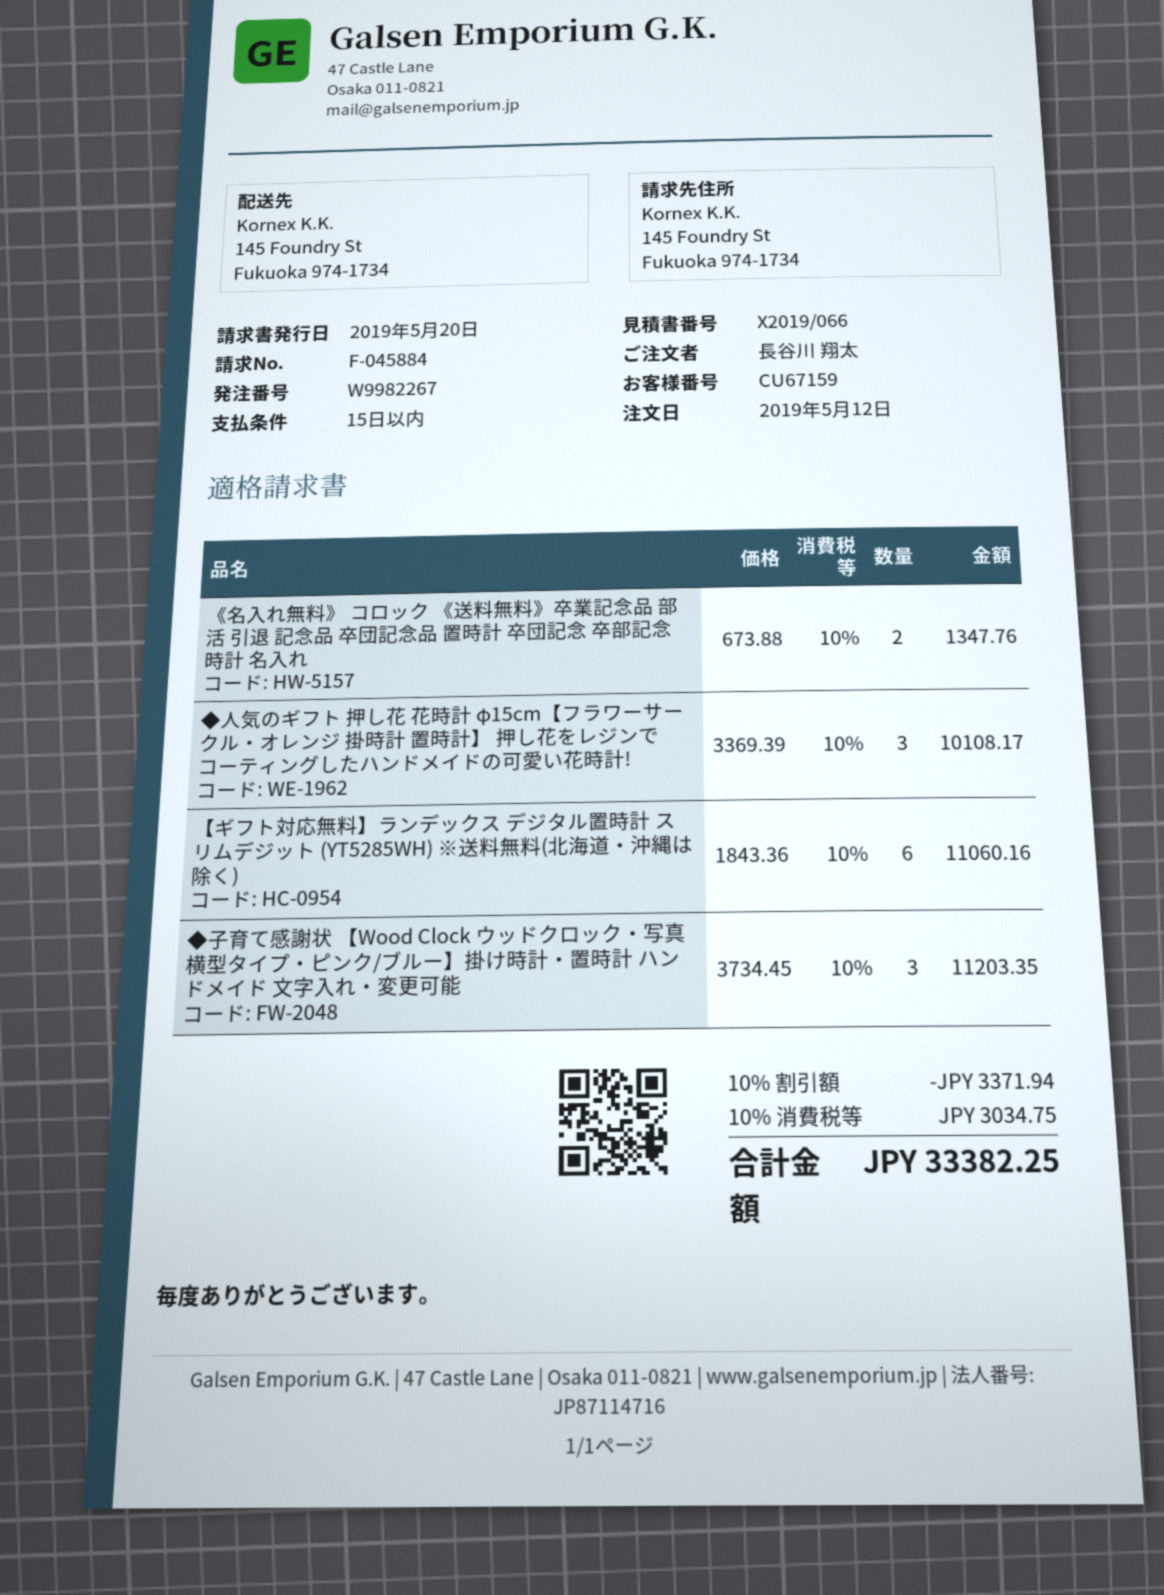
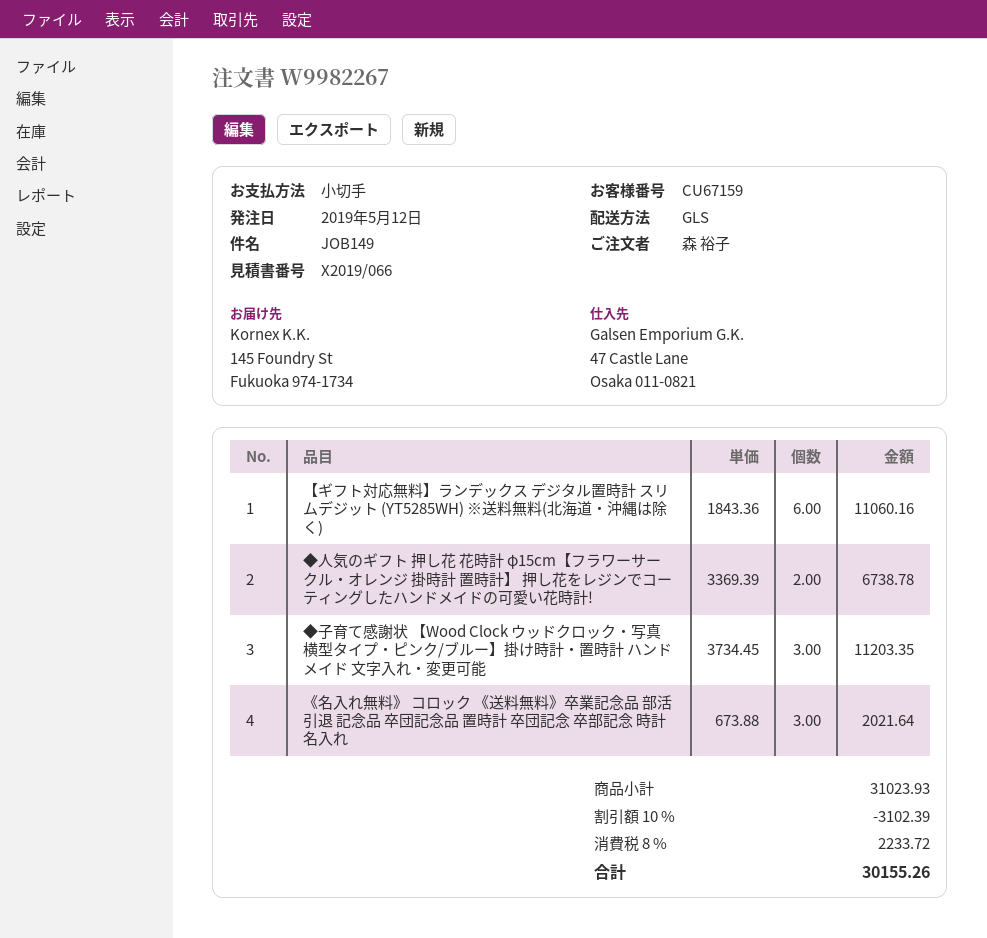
ordered by: 長谷川 翔太 -> 森 裕子
《名入れ無料》 コロック 《送料無料》卒業記念品 部活 引退 記念品 卒団記念品 置時計 卒団記念 卒部記念 時計 名入れ: 2 x 673.88 = 1347.76 -> 3 x 673.88 = 2021.64
◆人気のギフト 押し花 花時計 φ15cm【フラワーサークル・オレンジ 掛時計 置時計】 押し花をレジンでコーティングしたハンドメイドの可愛い花時計!: 3 x 3369.39 = 10108.17 -> 2 x 3369.39 = 6738.78
discount: 10% = 3371.94 -> 10% = 3102.39
tax: 10% = 3034.75 -> 8% = 2233.72
total: 33382.25 -> 30155.26

